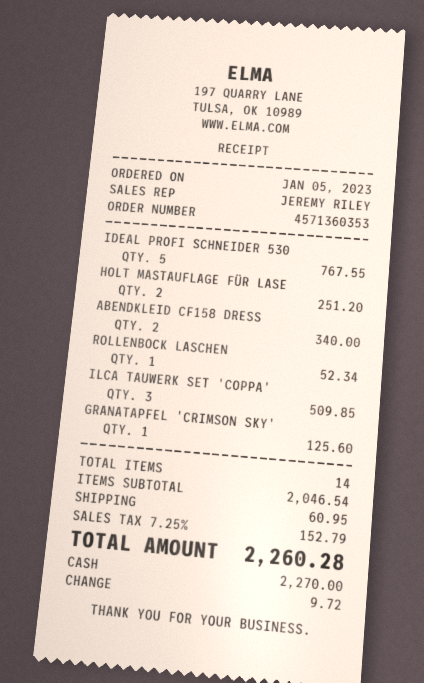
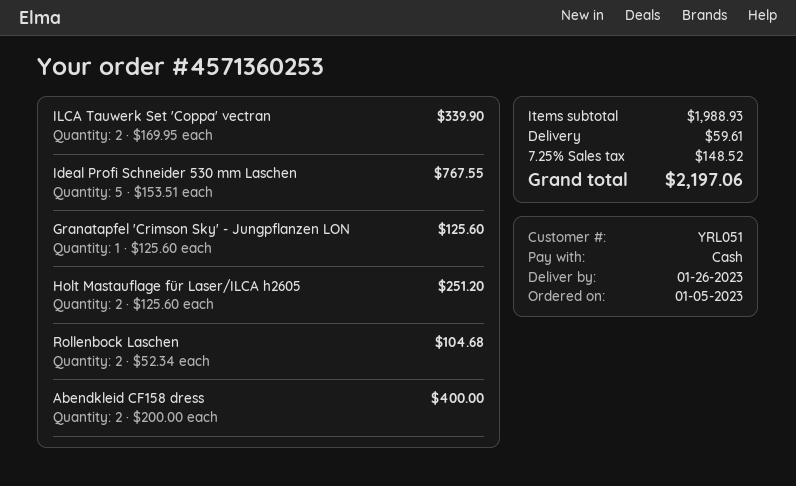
order number: 4571360353 -> 4571360253
ABENDKLEID CF158 DRESS: 2 for 340.00 -> 2 for 400.00
ROLLENBOCK LASCHEN: 1 for 52.34 -> 2 for 104.68
ILCA TAUWERK SET 'COPPA': 3 for 509.85 -> 2 for 339.90
subtotal: 2046.54 -> 1988.93
shipping: 60.95 -> 59.61
tax: 7.25% = 152.79 -> 7.25% = 148.52
total: 2260.28 -> 2197.06

